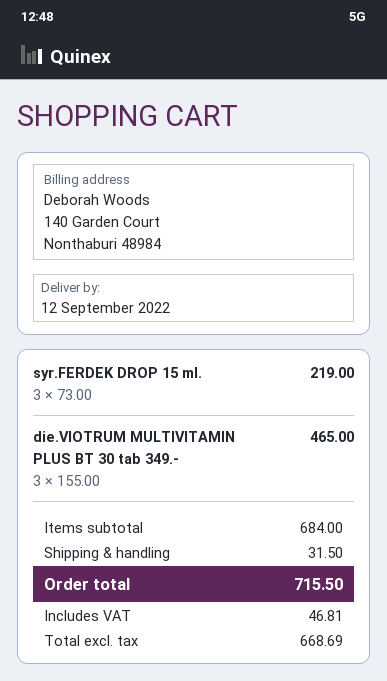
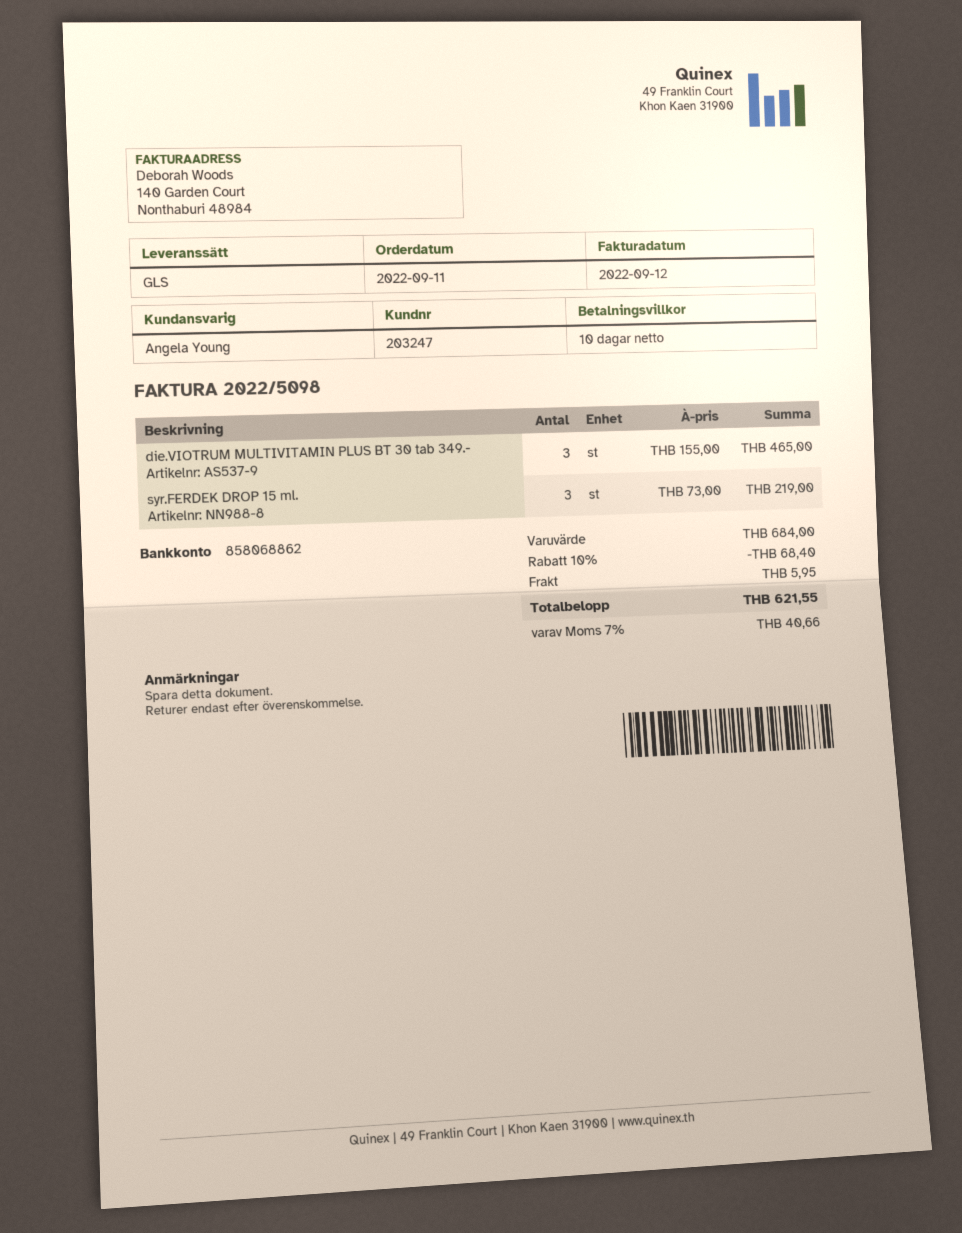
discount: none -> 10% = 68.40
shipping: 31.50 -> 5.95
tax: 46.81 -> 40.66
total: 715.50 -> 621.55

